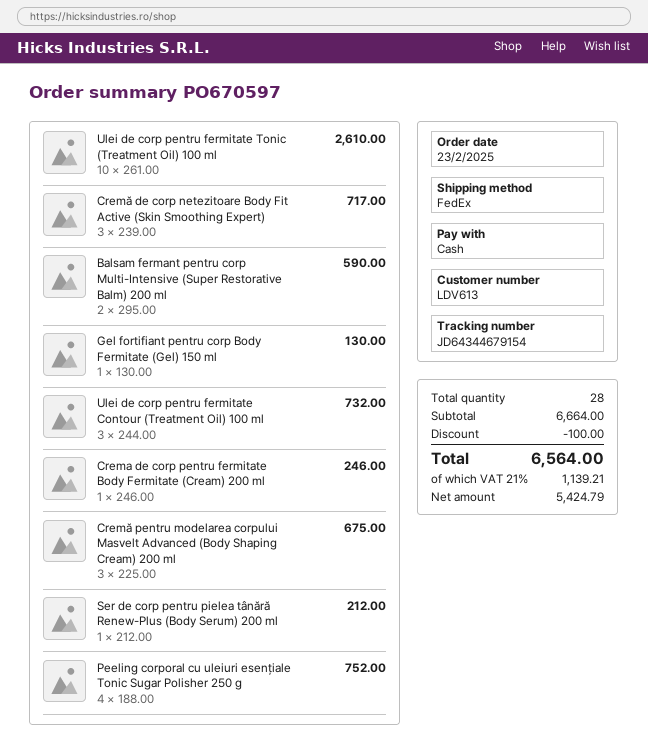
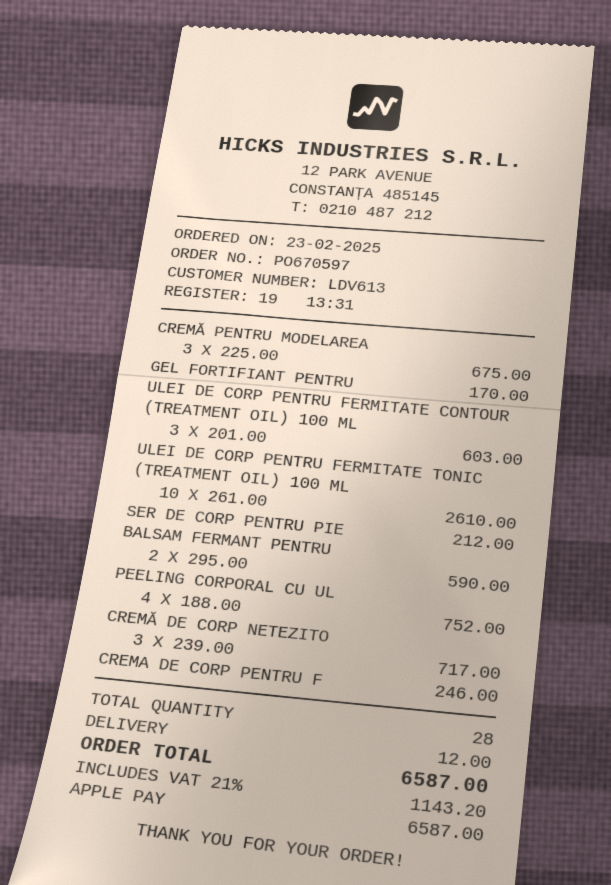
payment method: cash -> Apple Pay
Gel fortifiant pentru corp Body Fermitate (Gel) 150 ml: 1 x 130.00 = 130.00 -> 1 x 170.00 = 170.00
Ulei de corp pentru fermitate Contour (Treatment Oil) 100 ml: 3 x 244.00 = 732.00 -> 3 x 201.00 = 603.00
discount: 100.00 -> none
shipping: none -> 12.00
tax: 21% = 1139.21 -> 21% = 1143.20
total: 6564.00 -> 6587.00

